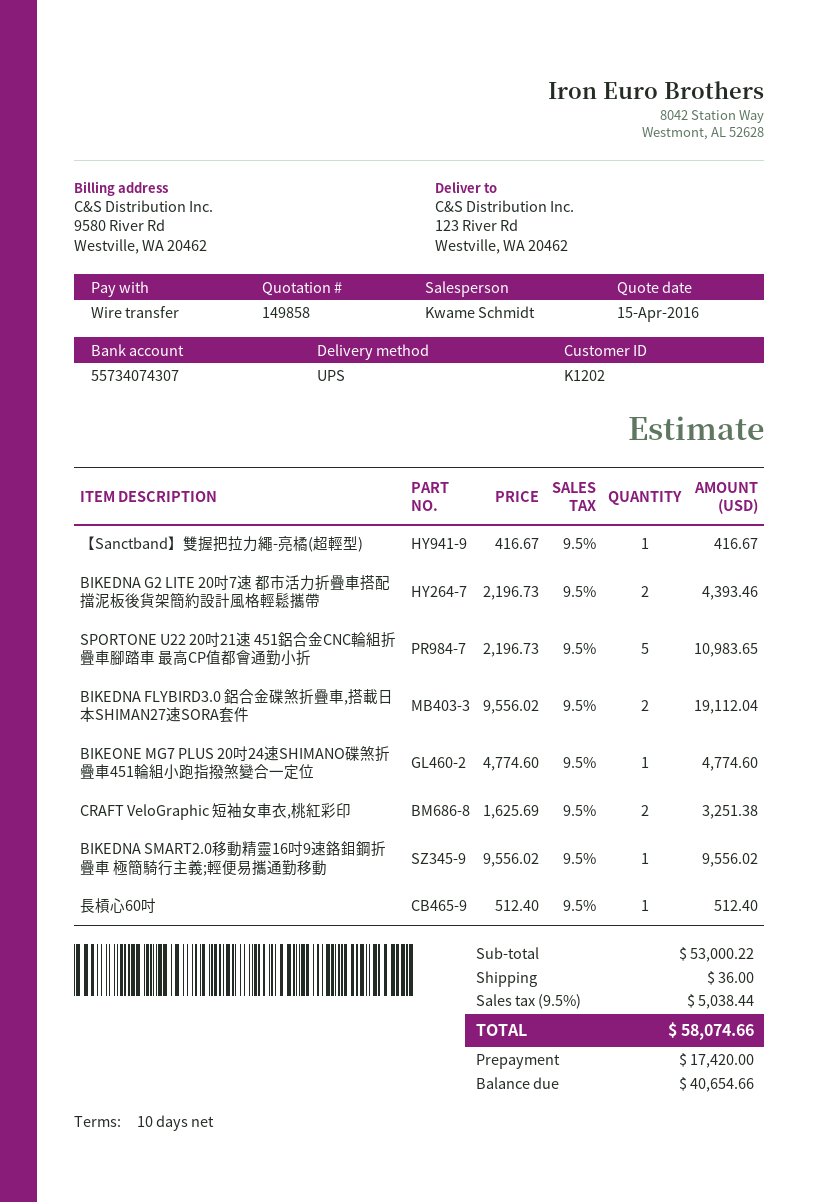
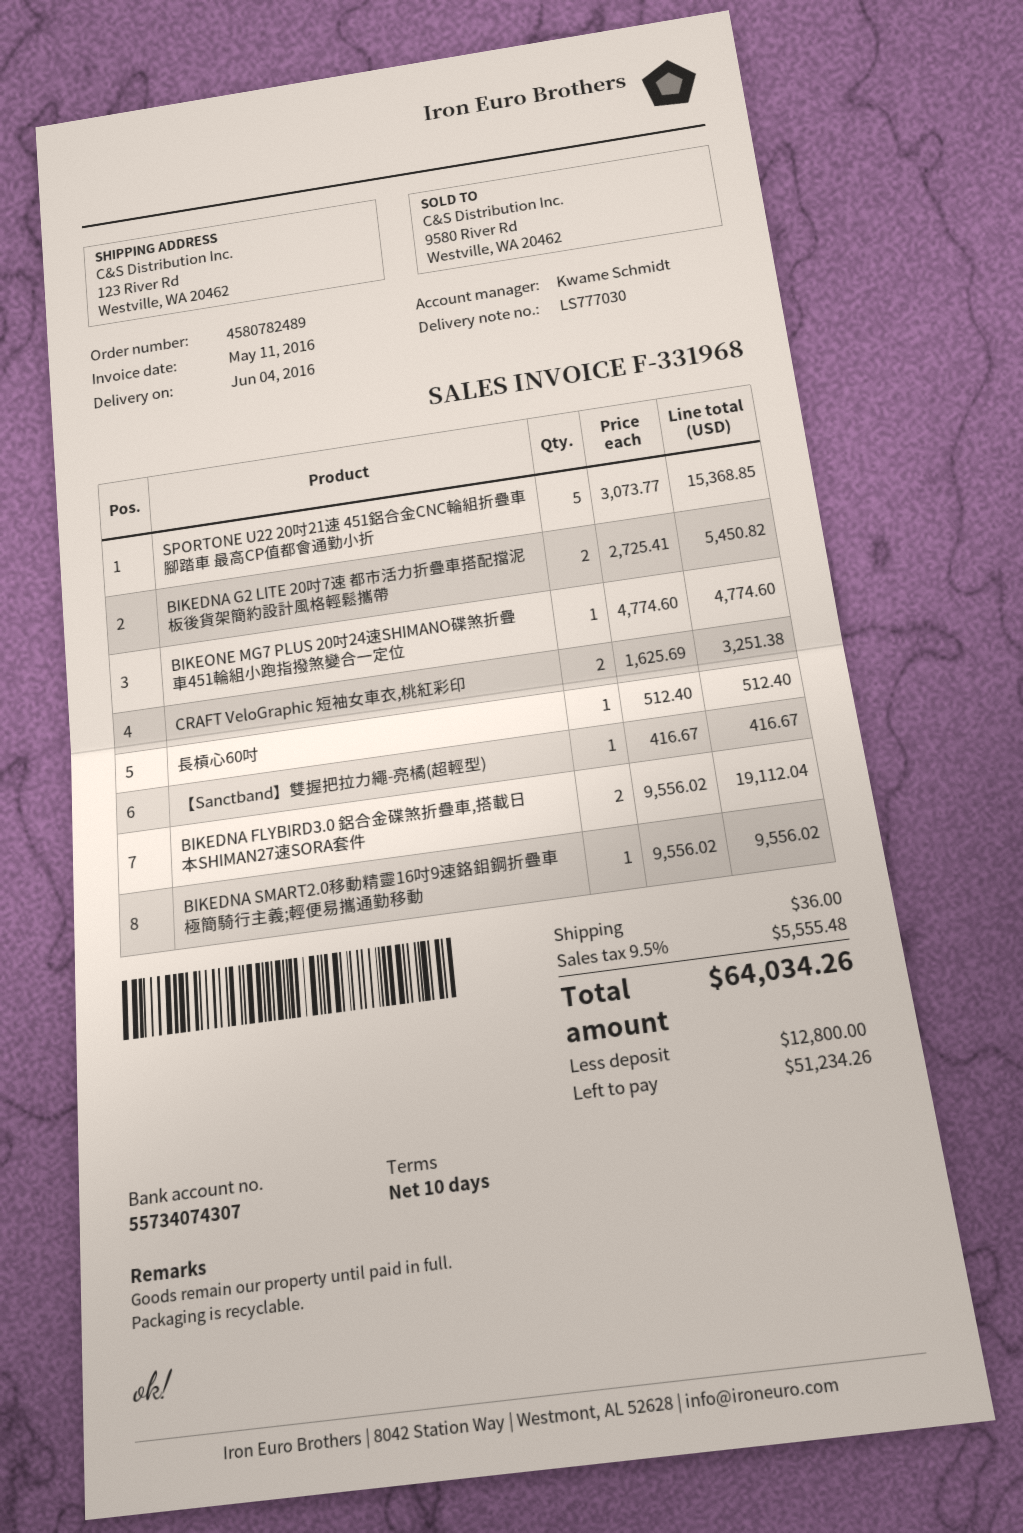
BIKEDNA G2 LITE 20吋7速 都市活力折疊車搭配擋泥板後貨架簡約設計風格輕鬆攜帶: 2 x 2196.73 = 4393.46 -> 2 x 2725.41 = 5450.82
SPORTONE U22 20吋21速 451鋁合金CNC輪組折疊車腳踏車 最高CP值都會通勤小折: 5 x 2196.73 = 10983.65 -> 5 x 3073.77 = 15368.85
tax: 9.5% = 5038.44 -> 9.5% = 5555.48
total: 58074.66 -> 64034.26
deposit: 17420.00 -> 12800.00
balance: 40654.66 -> 51234.26

